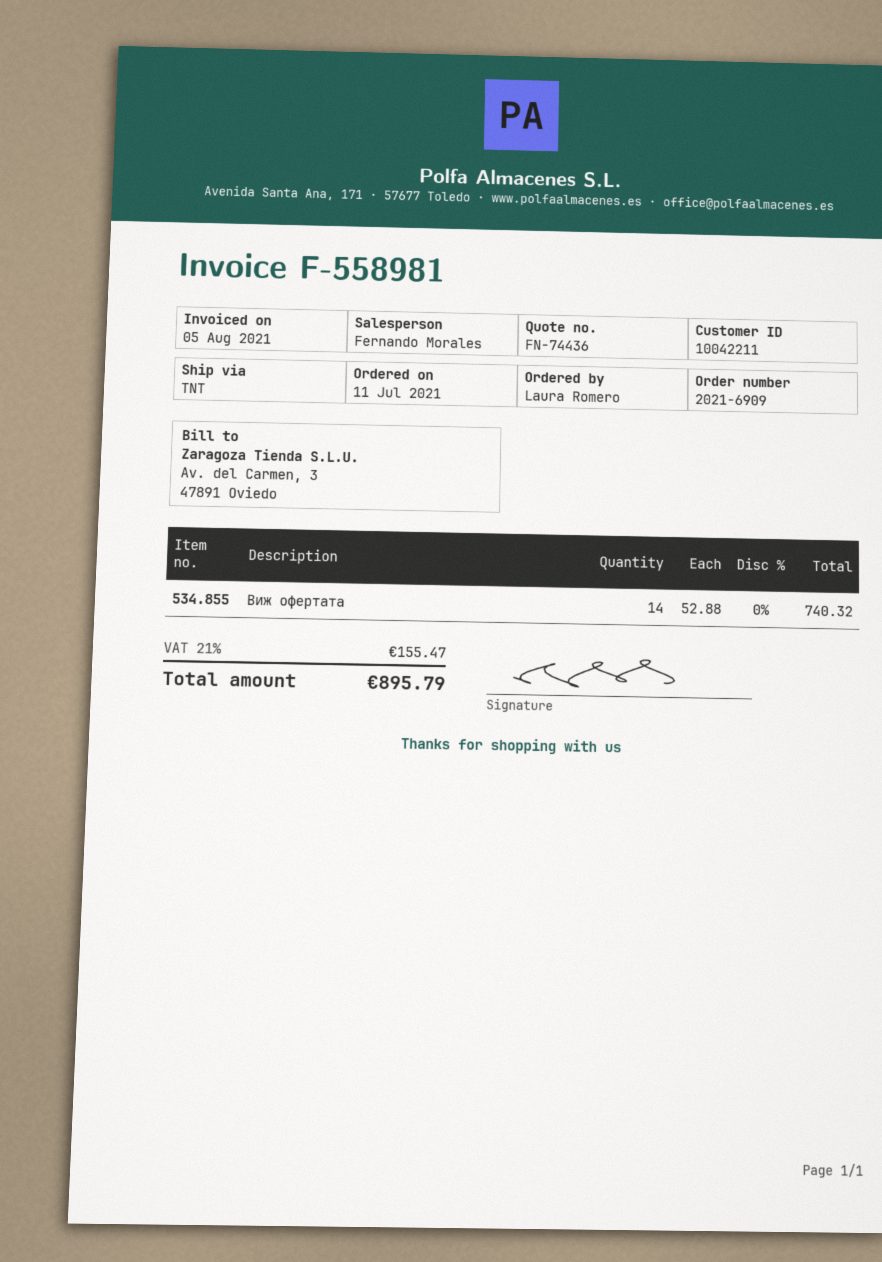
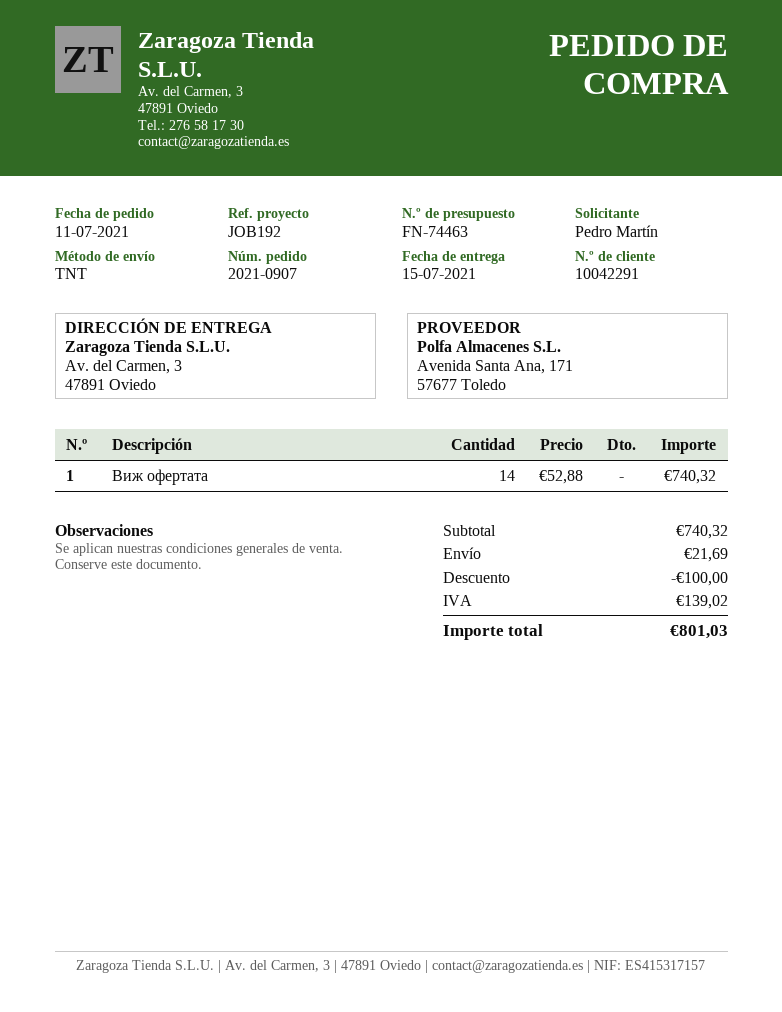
quote number: FN-74436 -> FN-74463
order number: 2021-6909 -> 2021-0907
customer number: 10042211 -> 10042291
ordered by: Laura Romero -> Pedro Martín
discount: none -> 100.00
shipping: none -> 21.69
tax: 155.47 -> 139.02
total: 895.79 -> 801.03

